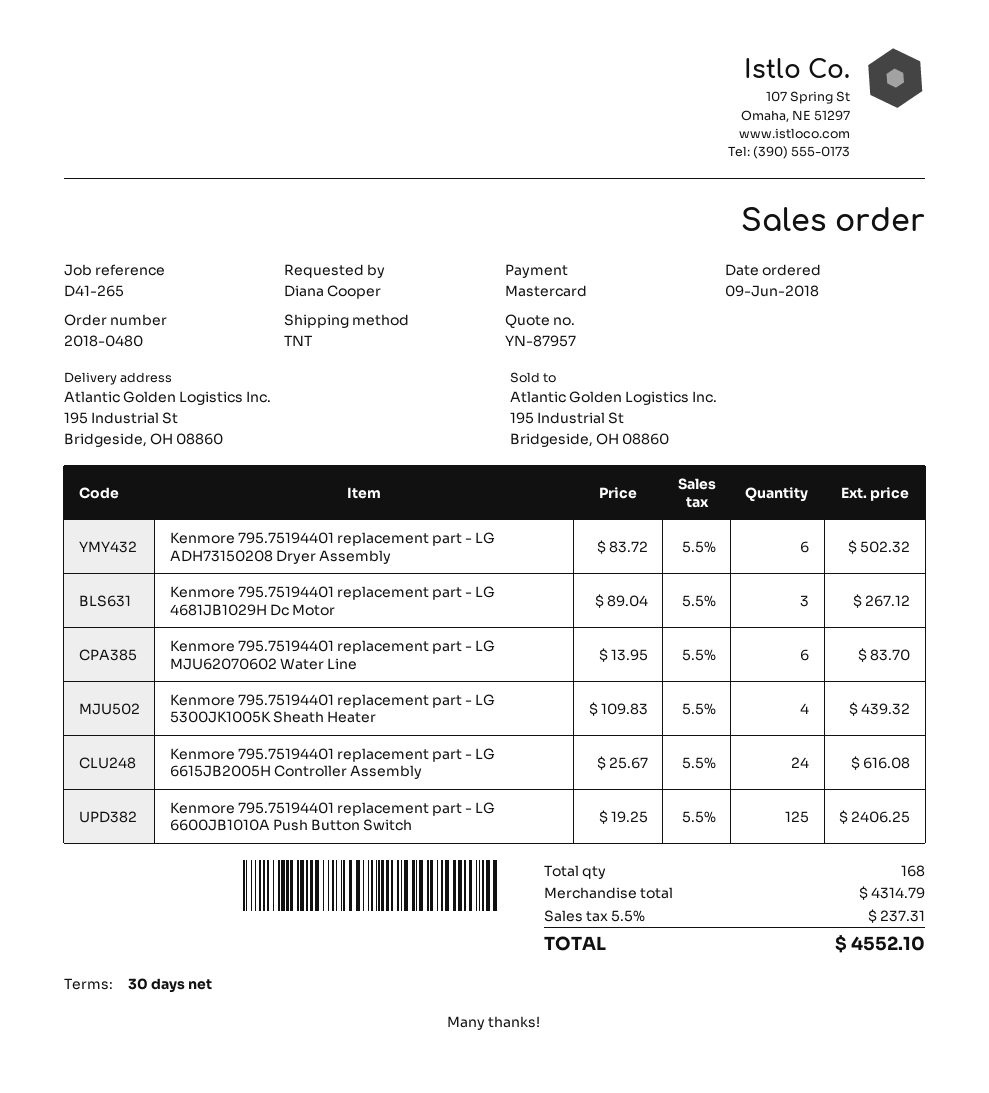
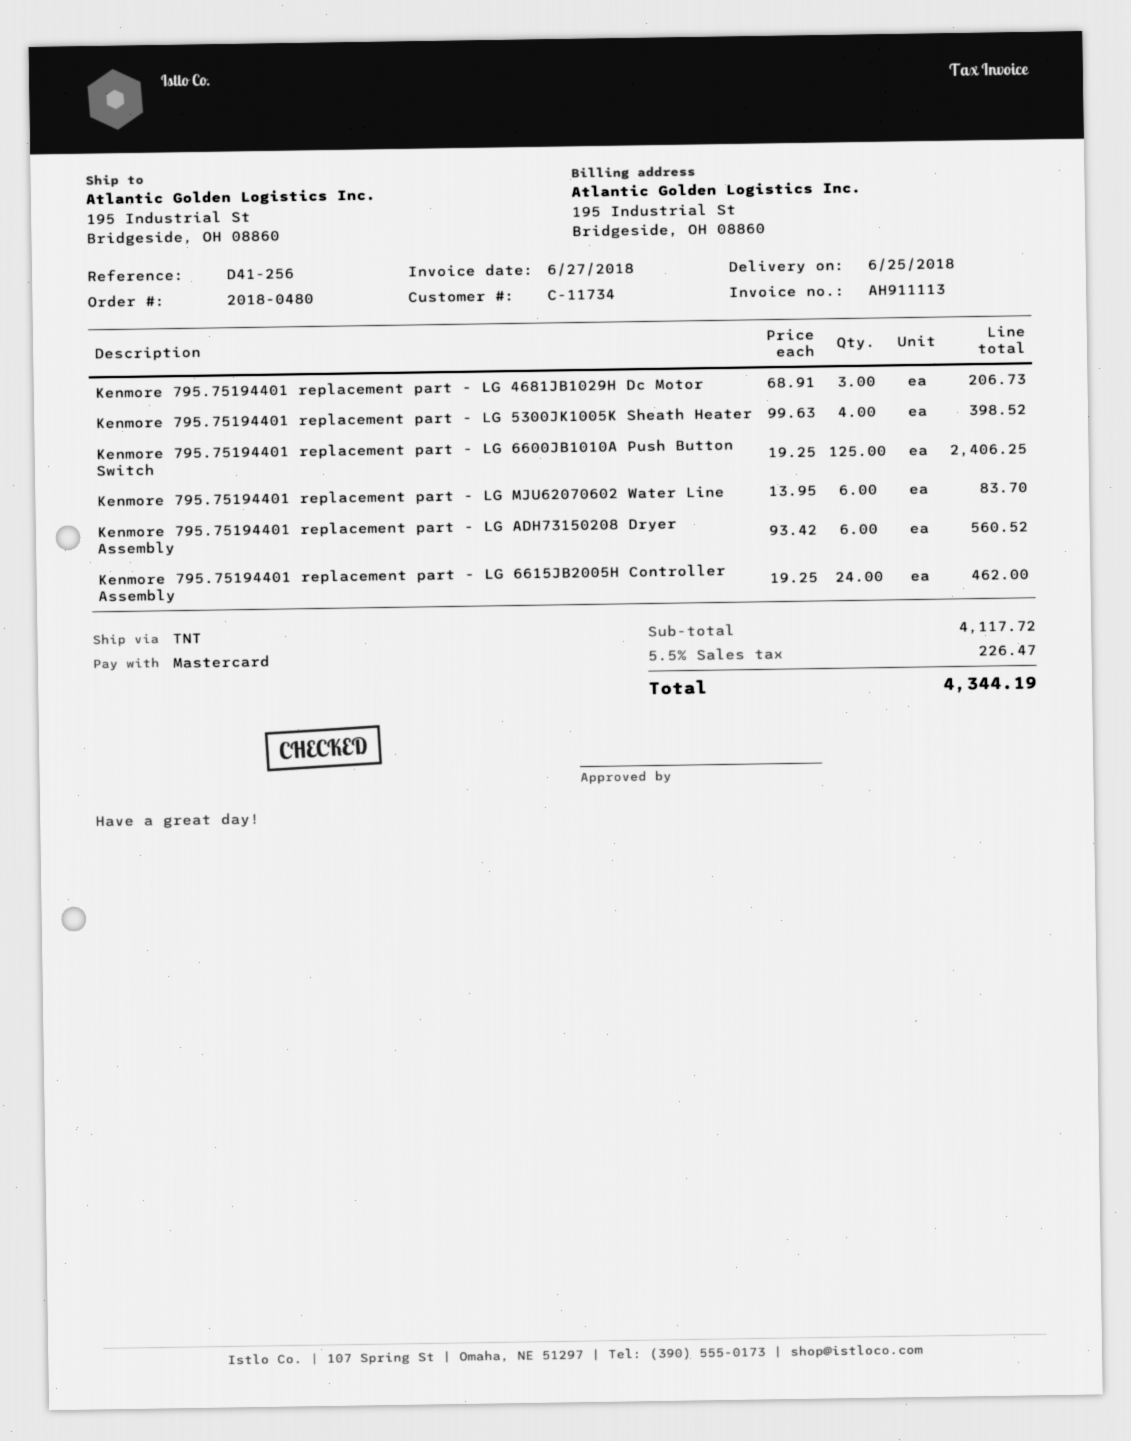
reference: D41-265 -> D41-256
Kenmore 795.75194401 replacement part - LG ADH73150208 Dryer Assembly: 6 x 83.72 = 502.32 -> 6 x 93.42 = 560.52
Kenmore 795.75194401 replacement part - LG 4681JB1029H Dc Motor: 3 x 89.04 = 267.12 -> 3 x 68.91 = 206.73
Kenmore 795.75194401 replacement part - LG 5300JK1005K Sheath Heater: 4 x 109.83 = 439.32 -> 4 x 99.63 = 398.52
Kenmore 795.75194401 replacement part - LG 6615JB2005H Controller Assembly: 24 x 25.67 = 616.08 -> 24 x 19.25 = 462.00
subtotal: 4314.79 -> 4117.72
tax: 5.5% = 237.31 -> 5.5% = 226.47
total: 4552.10 -> 4344.19

